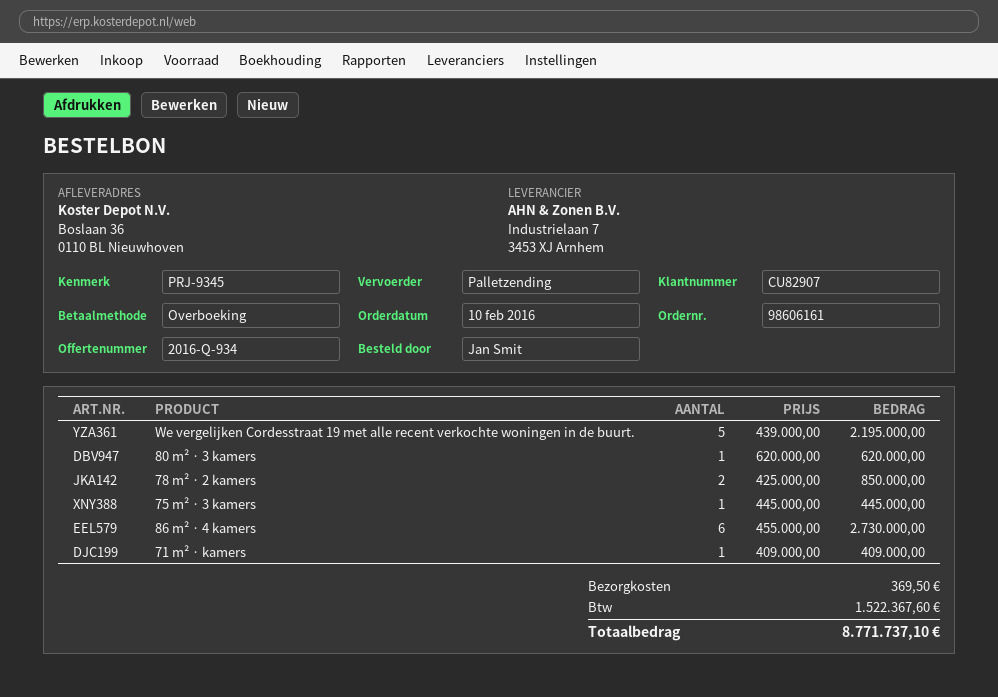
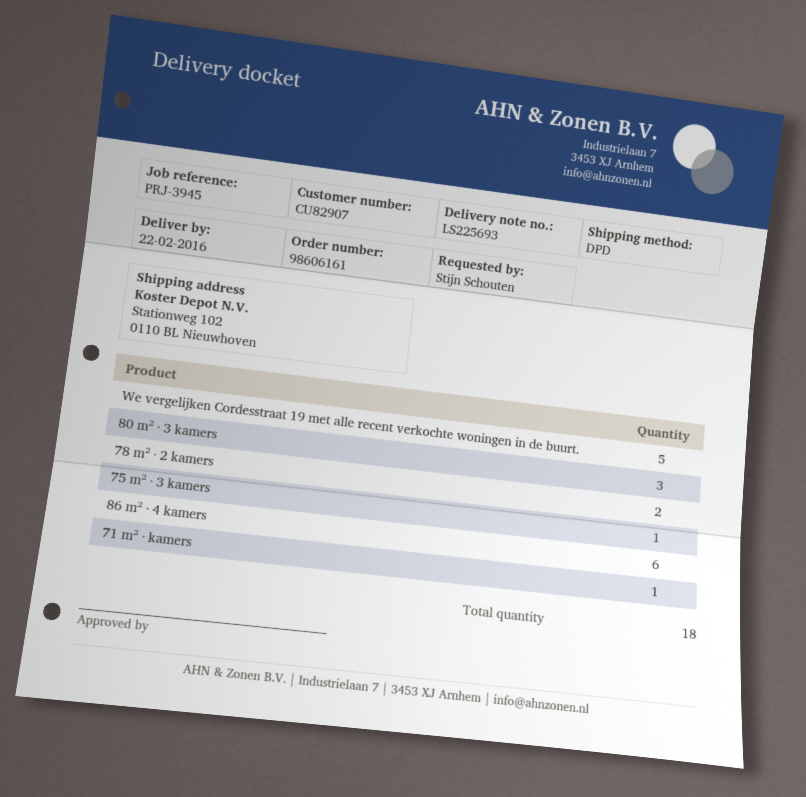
reference: PRJ-9345 -> PRJ-3945
ordered by: Jan Smit -> Stijn Schouten
shipping method: pallet freight -> DPD
ship to: Boslaan 36, 0110 BL Nieuwhoven -> Stationweg 102, 0110 BL Nieuwhoven
80 m² · 3 kamers: 1 -> 3

